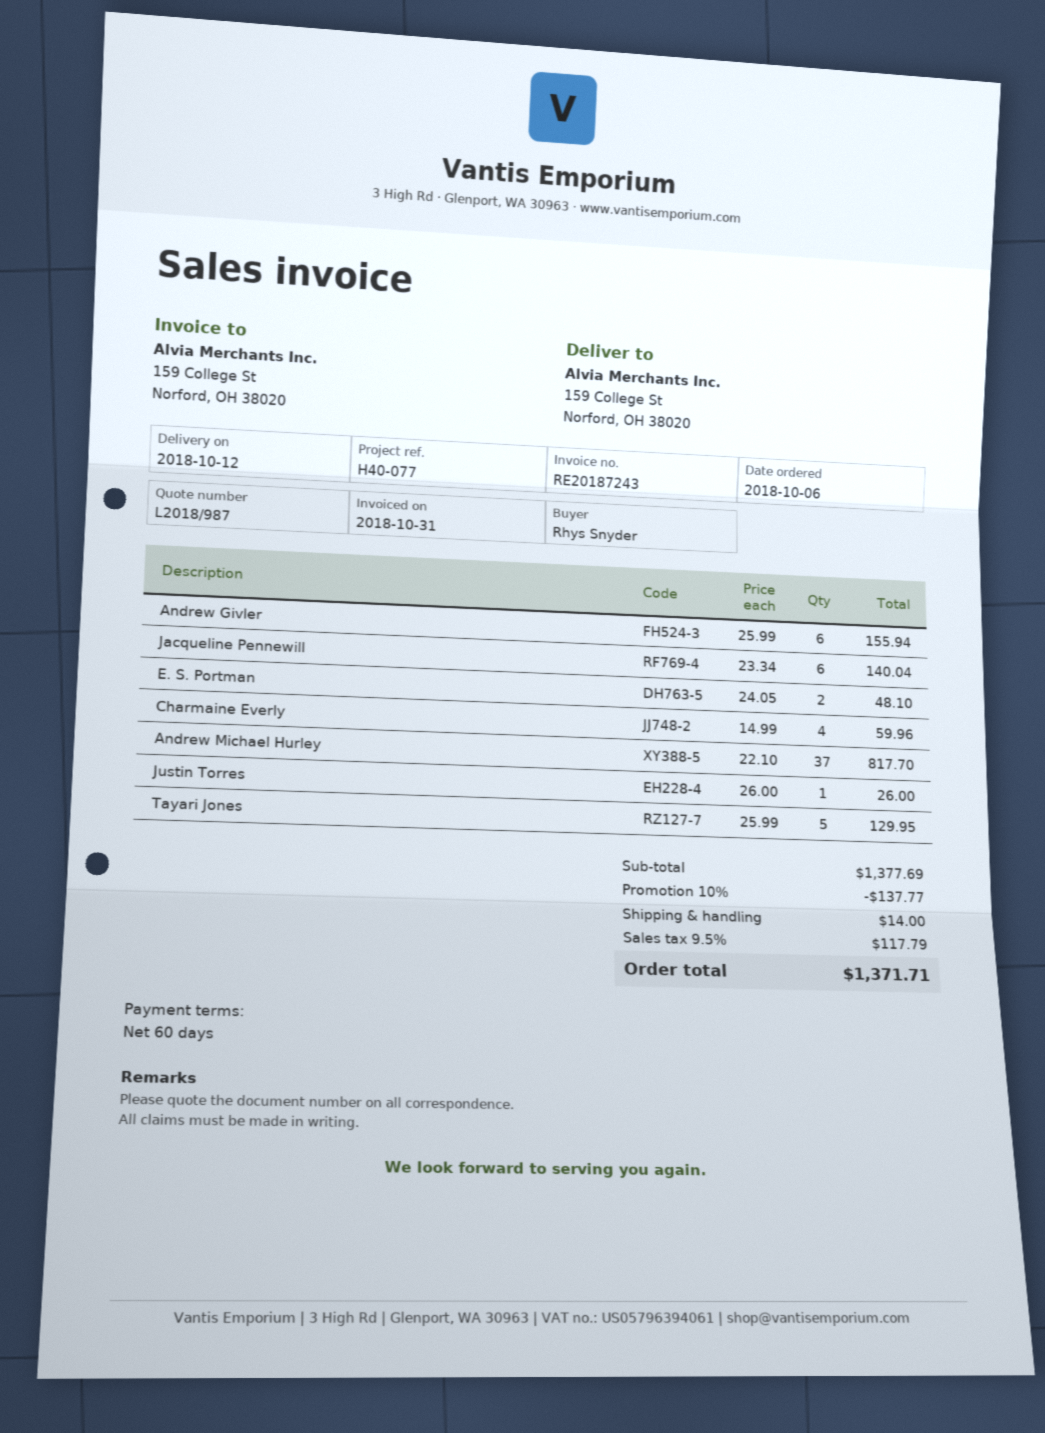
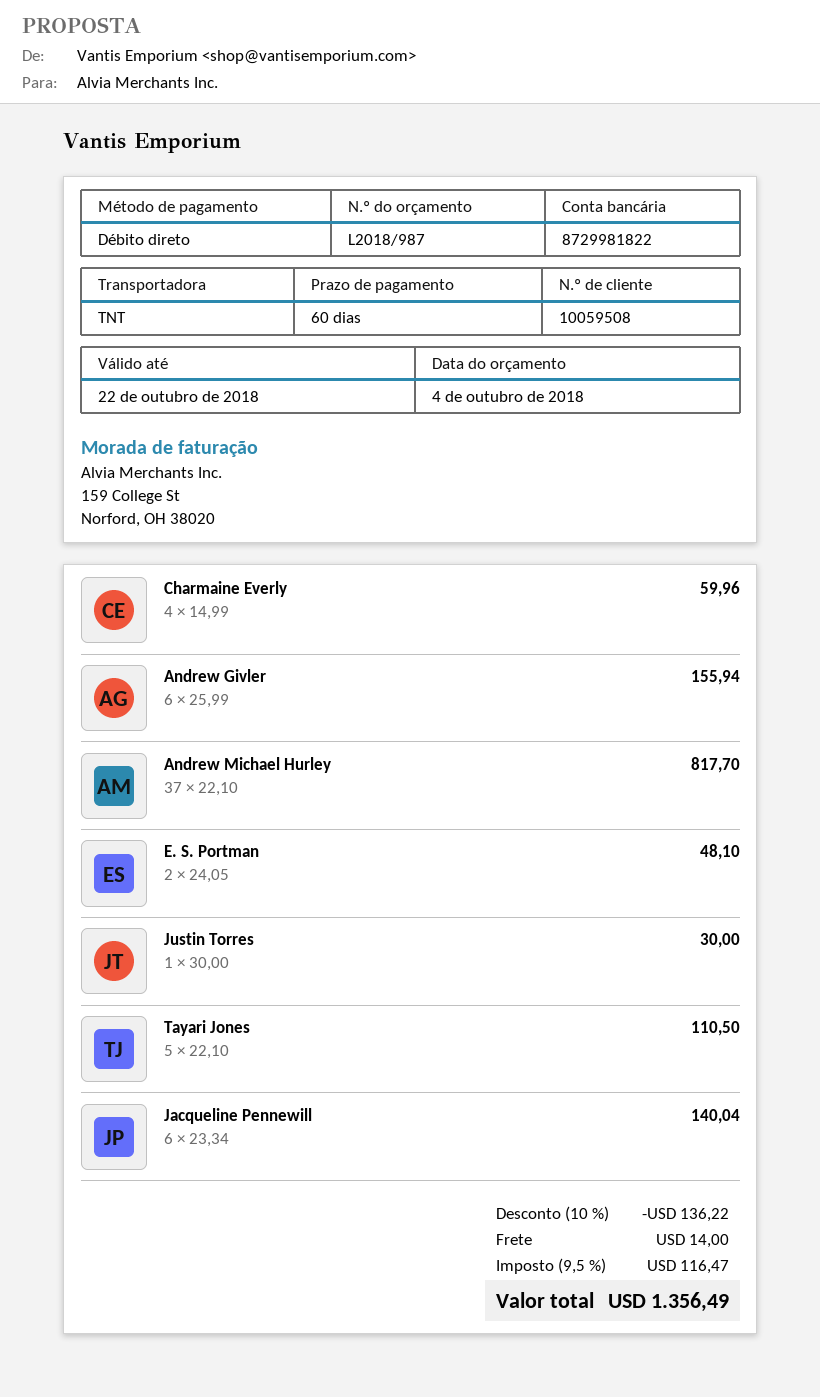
Justin Torres: 1 x 26.00 = 26.00 -> 1 x 30.00 = 30.00
Tayari Jones: 5 x 25.99 = 129.95 -> 5 x 22.10 = 110.50
discount: 10% = 137.77 -> 10% = 136.22
tax: 9.5% = 117.79 -> 9.5% = 116.47
total: 1371.71 -> 1356.49

